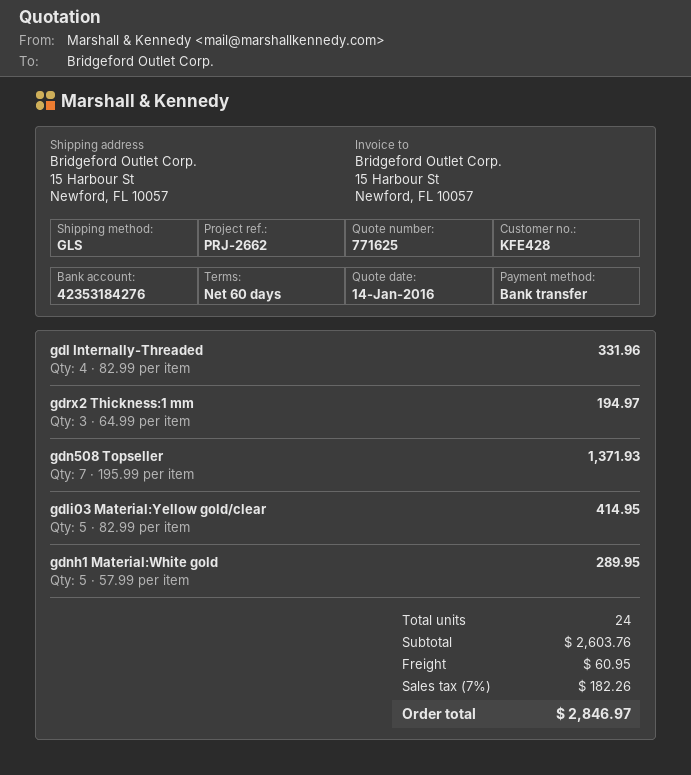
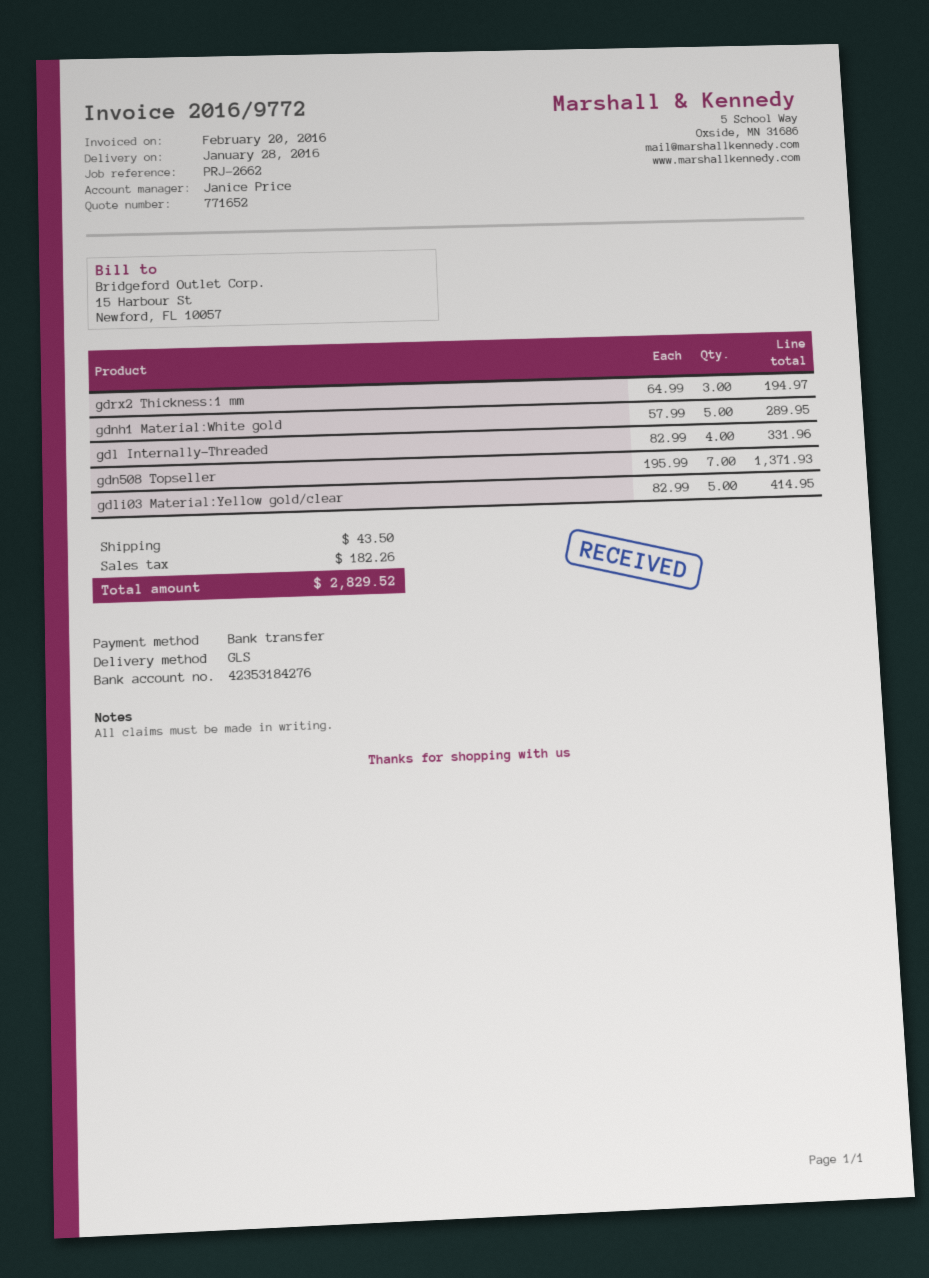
quote number: 771625 -> 771652
shipping: 60.95 -> 43.50
total: 2846.97 -> 2829.52

